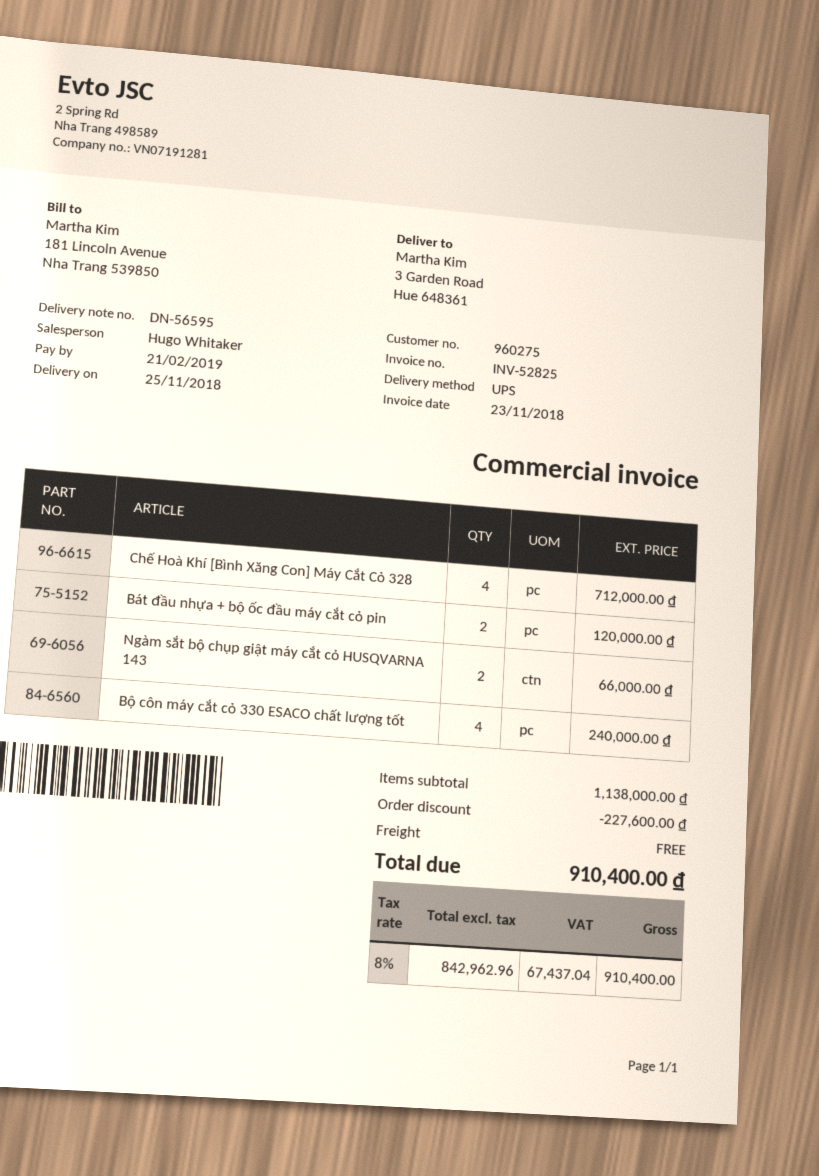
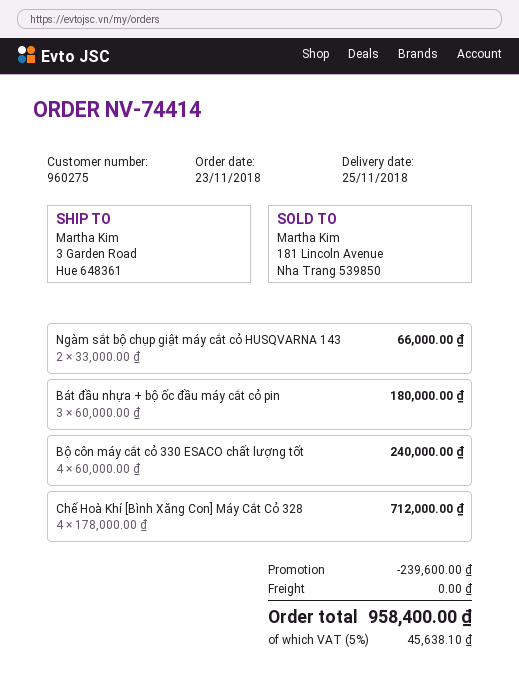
Bát đầu nhựa + bộ ốc đầu máy cắt cỏ pin: 2 for 120000.00 -> 3 for 180000.00
discount: 227600.00 -> 239600.00
tax: 8% = 67437.04 -> 5% = 45638.10
total: 910400.00 -> 958400.00

